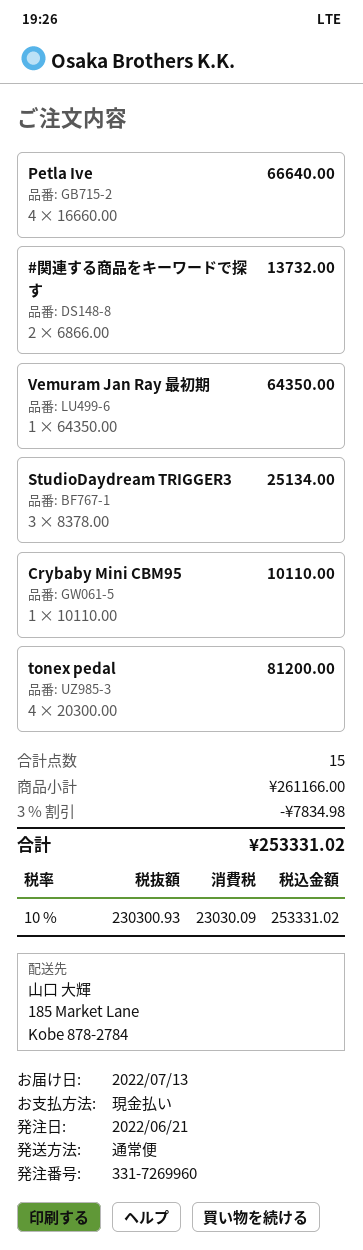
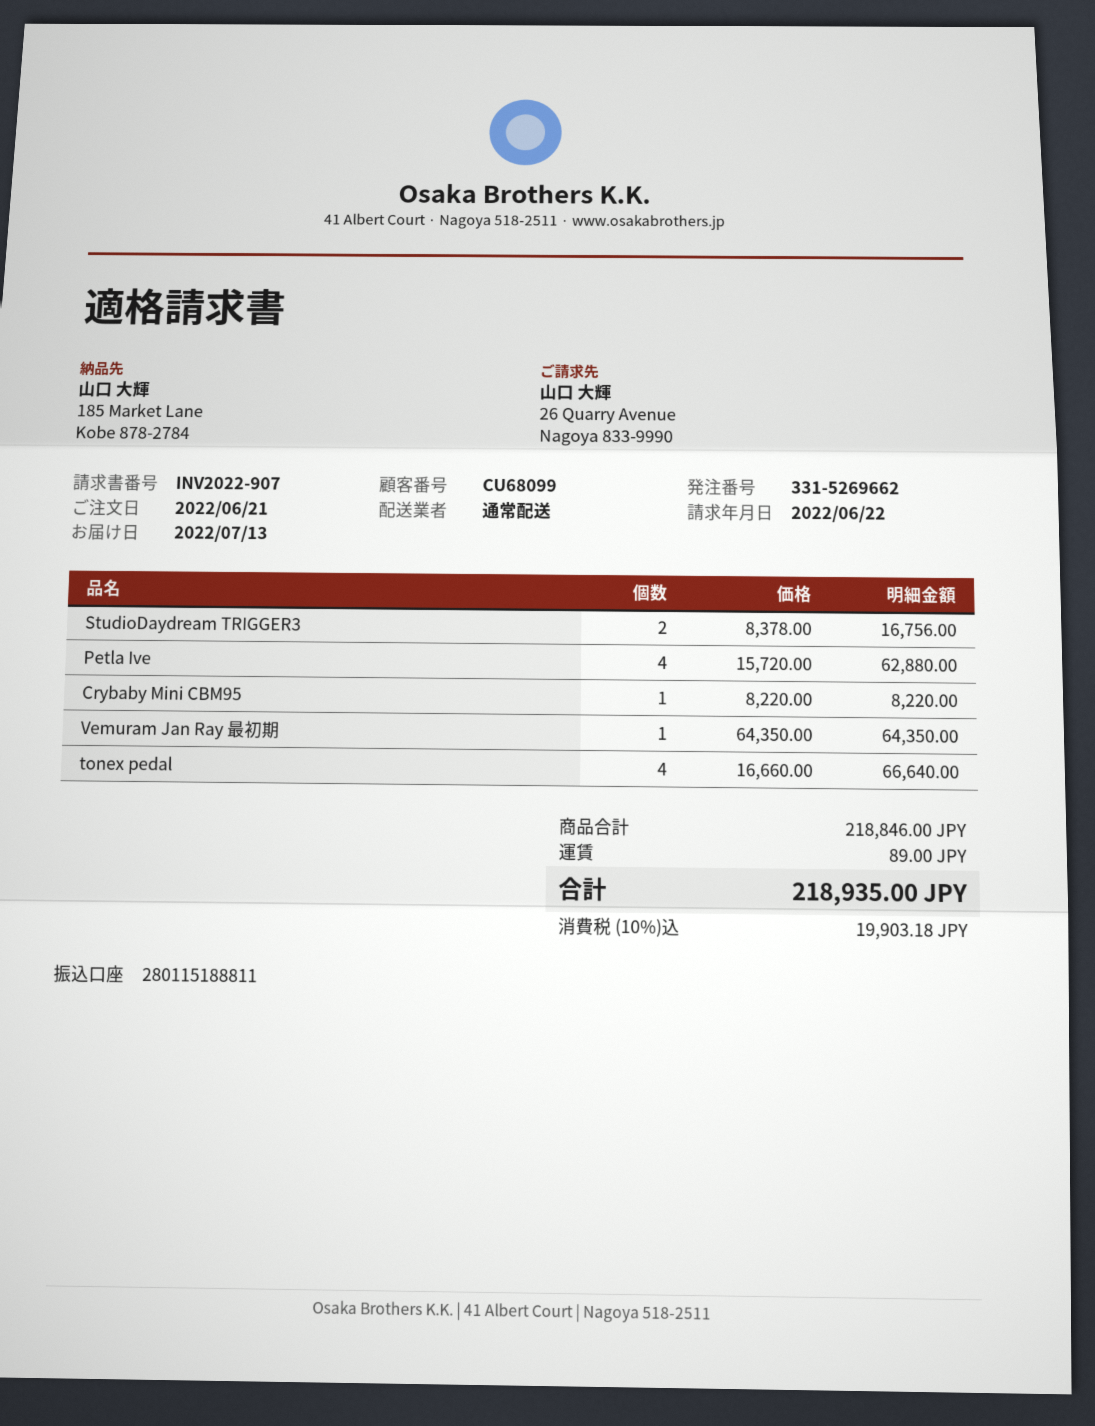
order number: 331-7269960 -> 331-5269662
Petla Ive: 4 x 16660.00 = 66640.00 -> 4 x 15720.00 = 62880.00
#関連する商品をキーワードで探す: 2 x 6866.00 = 13732.00 -> none
StudioDaydream TRIGGER3: 3 x 8378.00 = 25134.00 -> 2 x 8378.00 = 16756.00
Crybaby Mini CBM95: 1 x 10110.00 = 10110.00 -> 1 x 8220.00 = 8220.00
tonex pedal: 4 x 20300.00 = 81200.00 -> 4 x 16660.00 = 66640.00
subtotal: 261166.00 -> 218846.00
discount: 3% = 7834.98 -> none
shipping: none -> 89.00
tax: 10% = 23030.09 -> 10% = 19903.18
total: 253331.02 -> 218935.00

